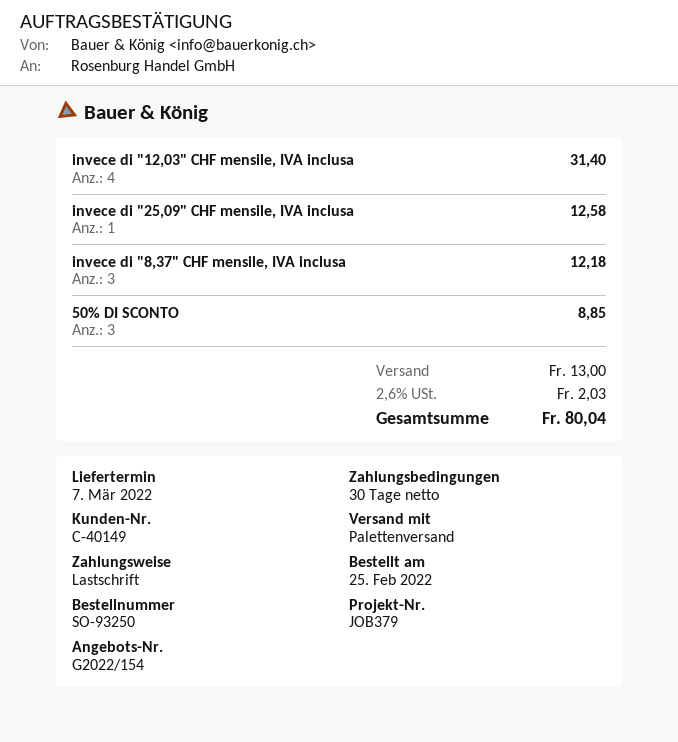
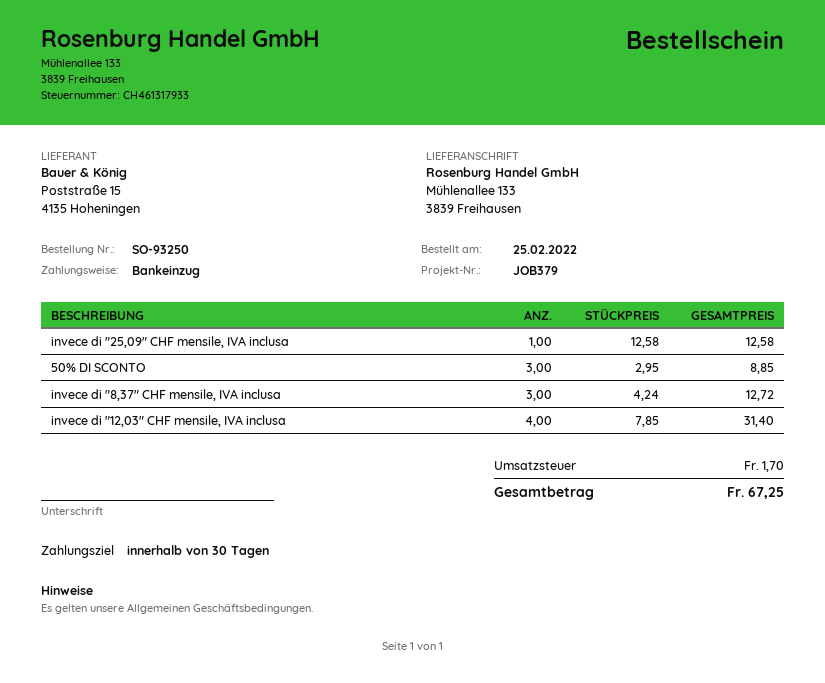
invece di "8,37" CHF mensile, IVA inclusa: 3 for 12.18 -> 3 for 12.72
shipping: 13.00 -> none
tax: 2.03 -> 1.70
total: 80.04 -> 67.25

